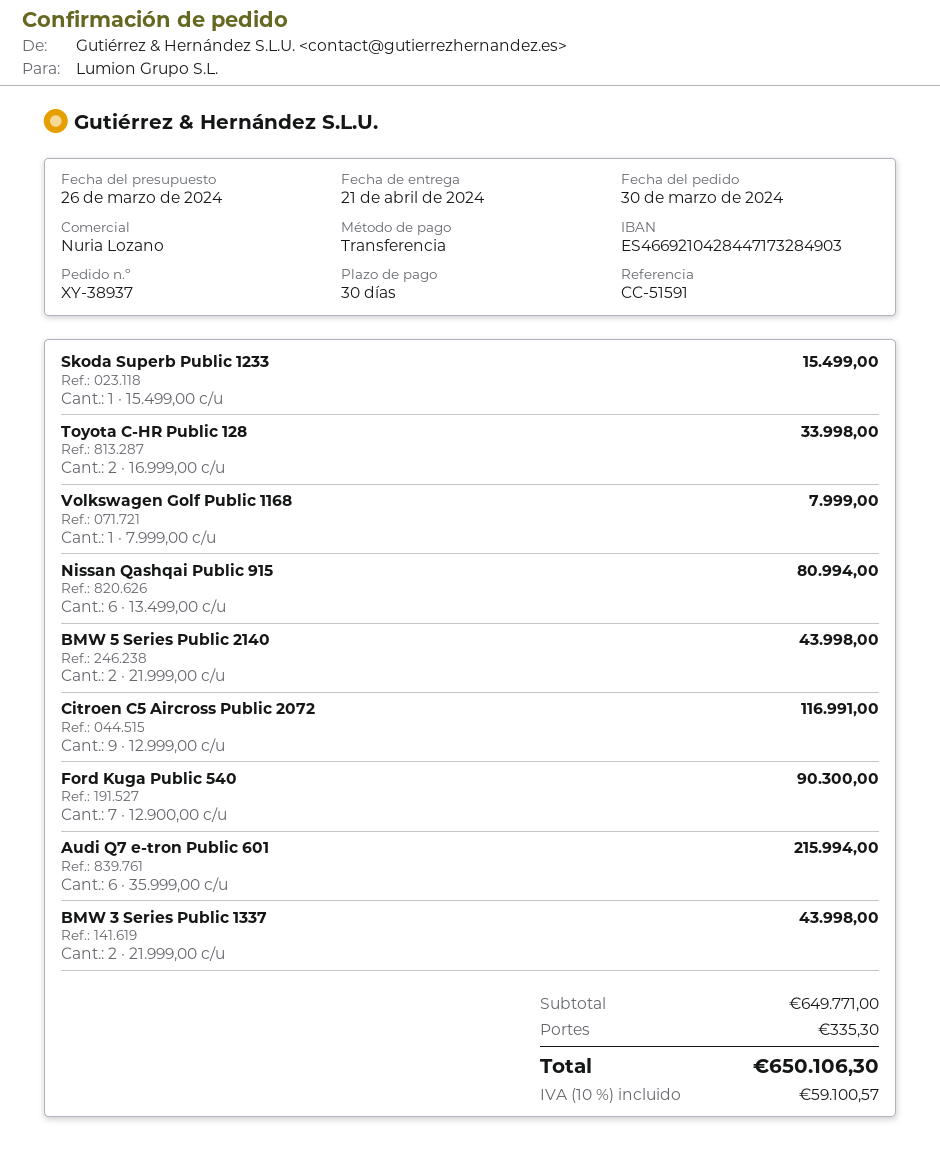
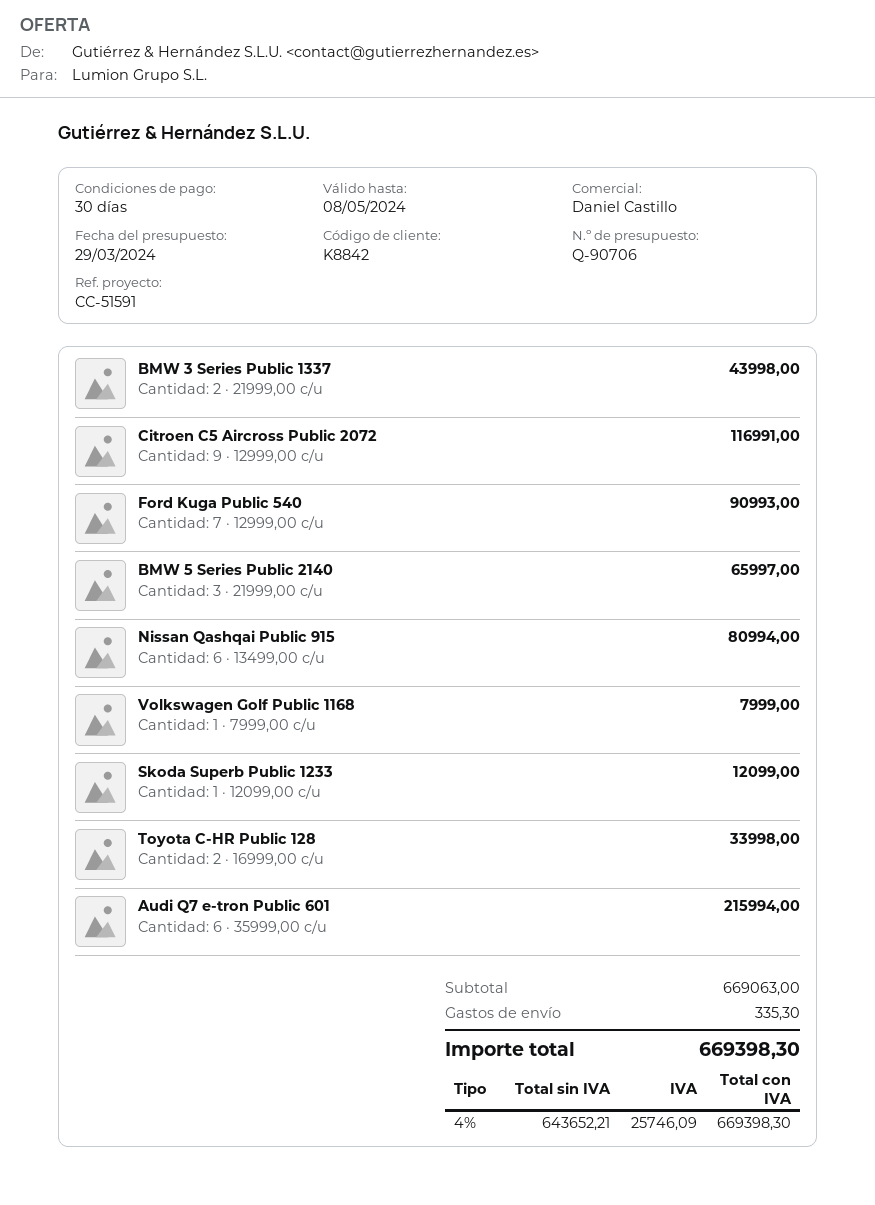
quote date: 2024-03-26 -> 2024-03-29
sales rep: Nuria Lozano -> Daniel Castillo
Skoda Superb Public 1233: 1 x 15499.00 = 15499.00 -> 1 x 12099.00 = 12099.00
BMW 5 Series Public 2140: 2 x 21999.00 = 43998.00 -> 3 x 21999.00 = 65997.00
Ford Kuga Public 540: 7 x 12900.00 = 90300.00 -> 7 x 12999.00 = 90993.00
subtotal: 649771.00 -> 669063.00
tax: 10% = 59100.57 -> 4% = 25746.09
total: 650106.30 -> 669398.30

